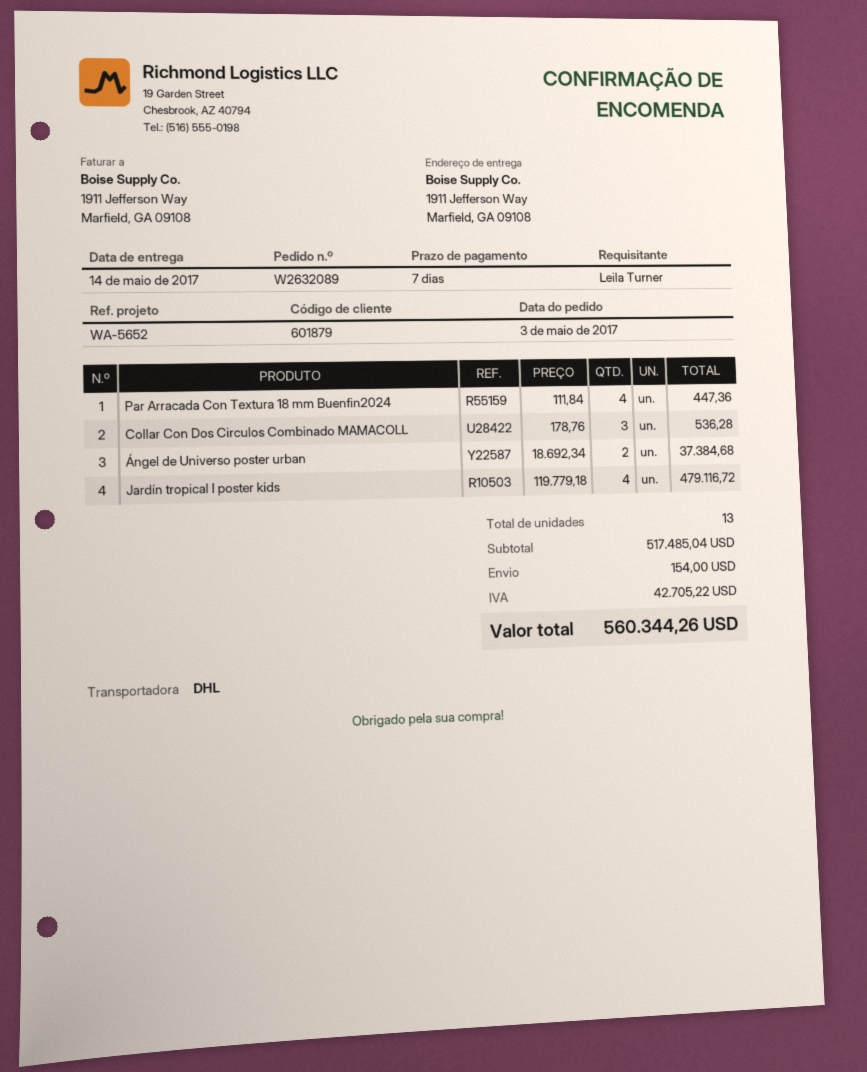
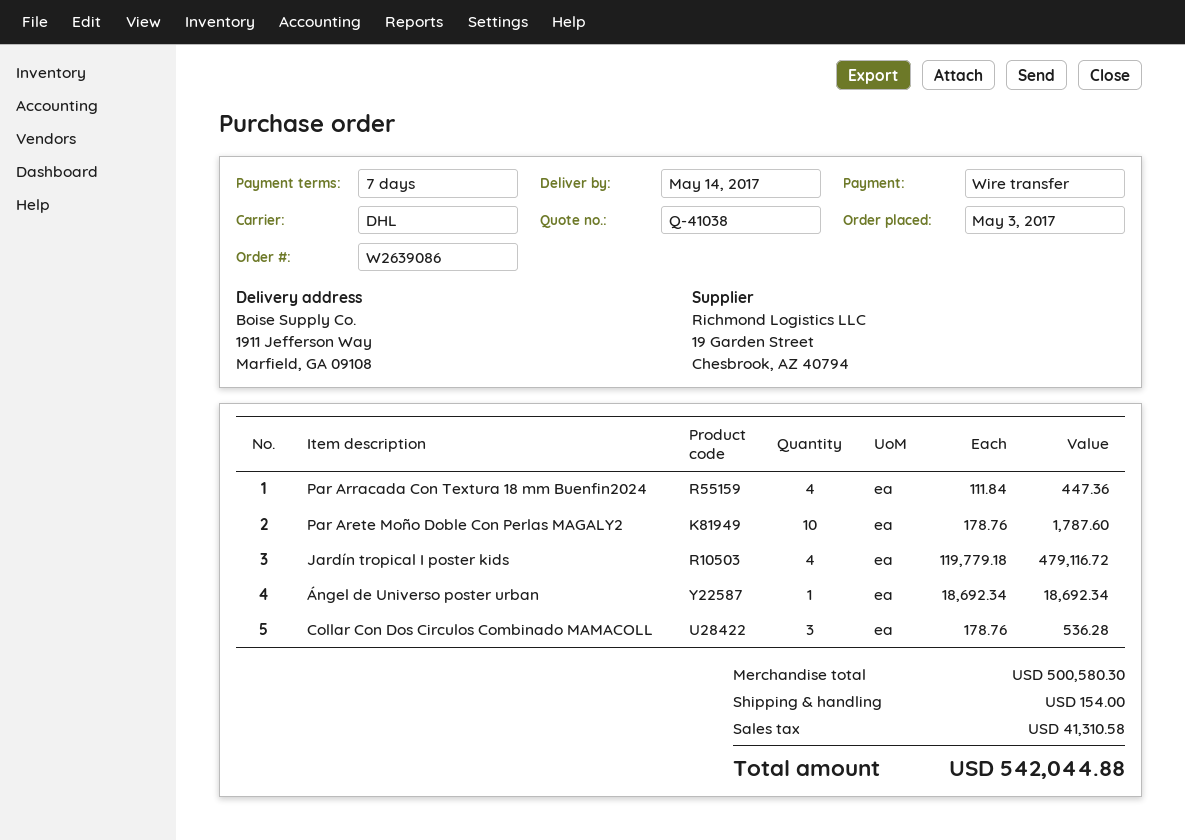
order number: W2632089 -> W2639086
Ángel de Universo poster urban: 2 x 18692.34 = 37384.68 -> 1 x 18692.34 = 18692.34
Par Arete Moño Doble Con Perlas MAGALY2: none -> 10 x 178.76 = 1787.60
subtotal: 517485.04 -> 500580.30
tax: 42705.22 -> 41310.58
total: 560344.26 -> 542044.88

